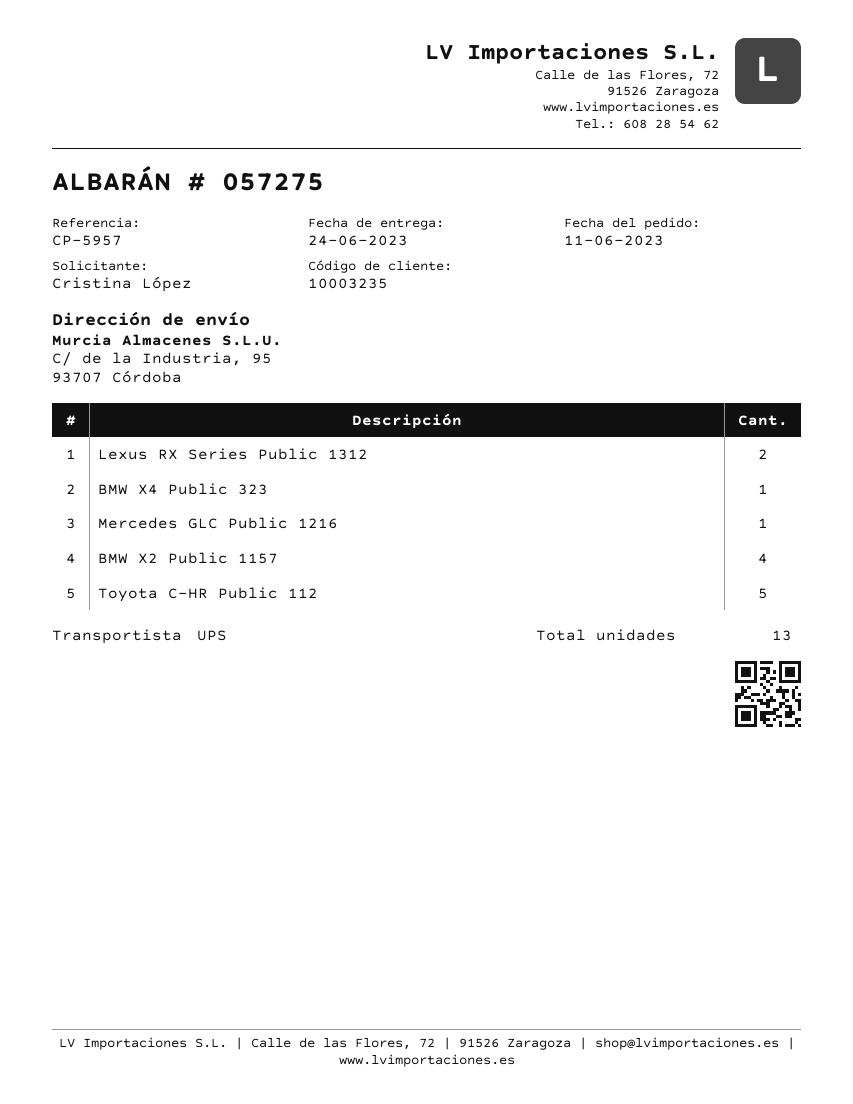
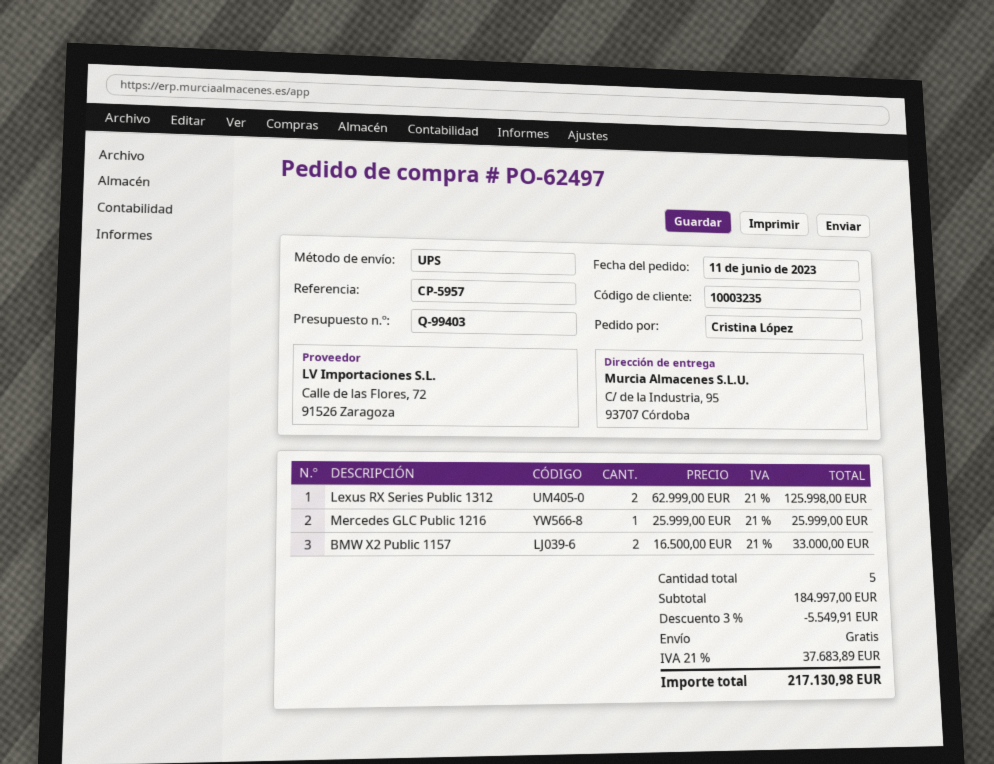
BMW X4 Public 323: 1 -> none
BMW X2 Public 1157: 4 -> 2
Toyota C-HR Public 112: 5 -> none
total quantity: 13 -> 5

